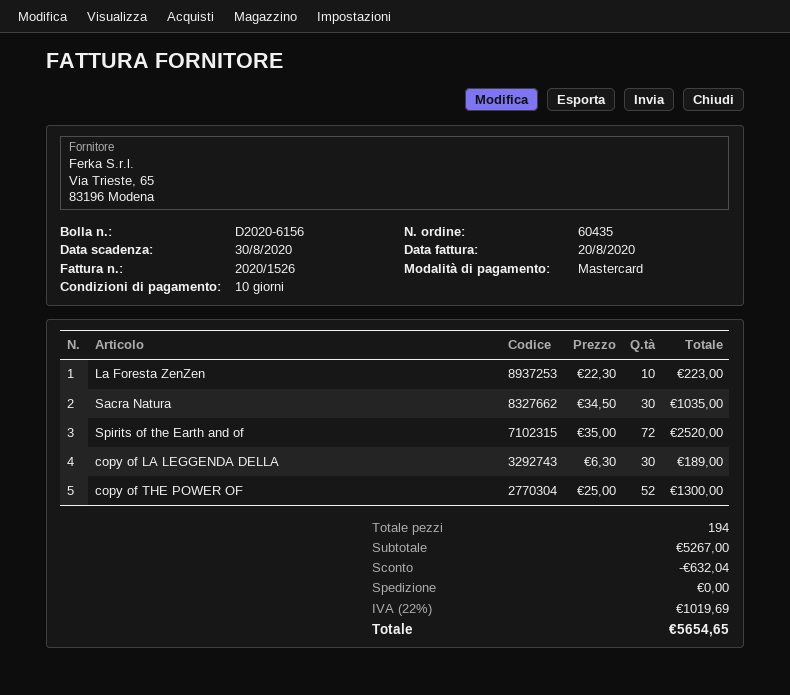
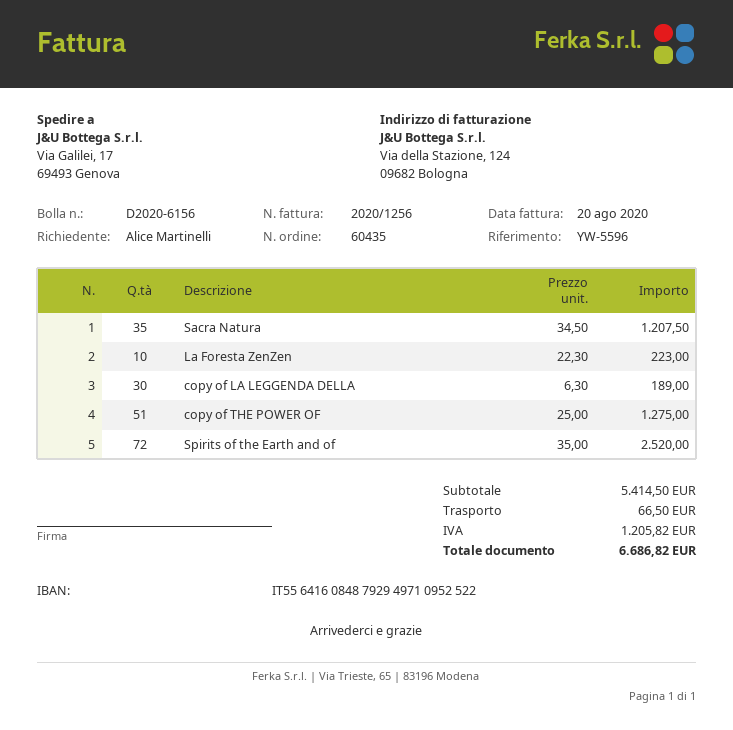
invoice number: 2020/1526 -> 2020/1256
Sacra Natura: 30 x 34.50 = 1035.00 -> 35 x 34.50 = 1207.50
copy of THE POWER OF: 52 x 25.00 = 1300.00 -> 51 x 25.00 = 1275.00
subtotal: 5267.00 -> 5414.50
discount: 632.04 -> none
shipping: 0.00 -> 66.50
tax: 1019.69 -> 1205.82
total: 5654.65 -> 6686.82

